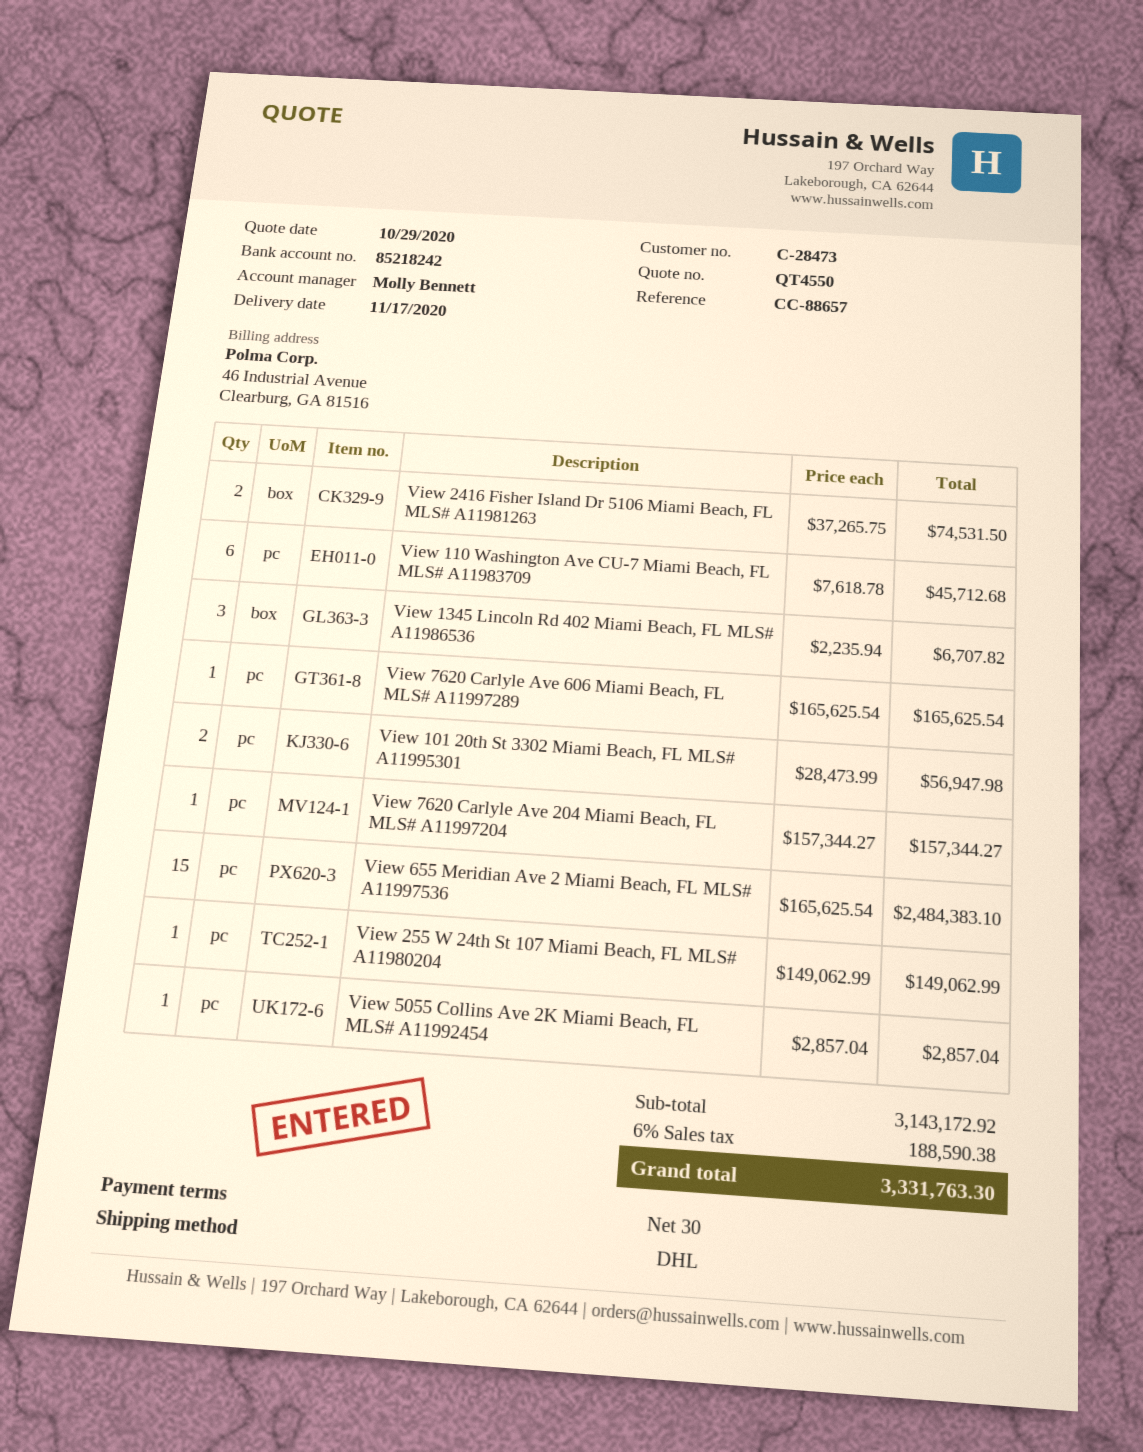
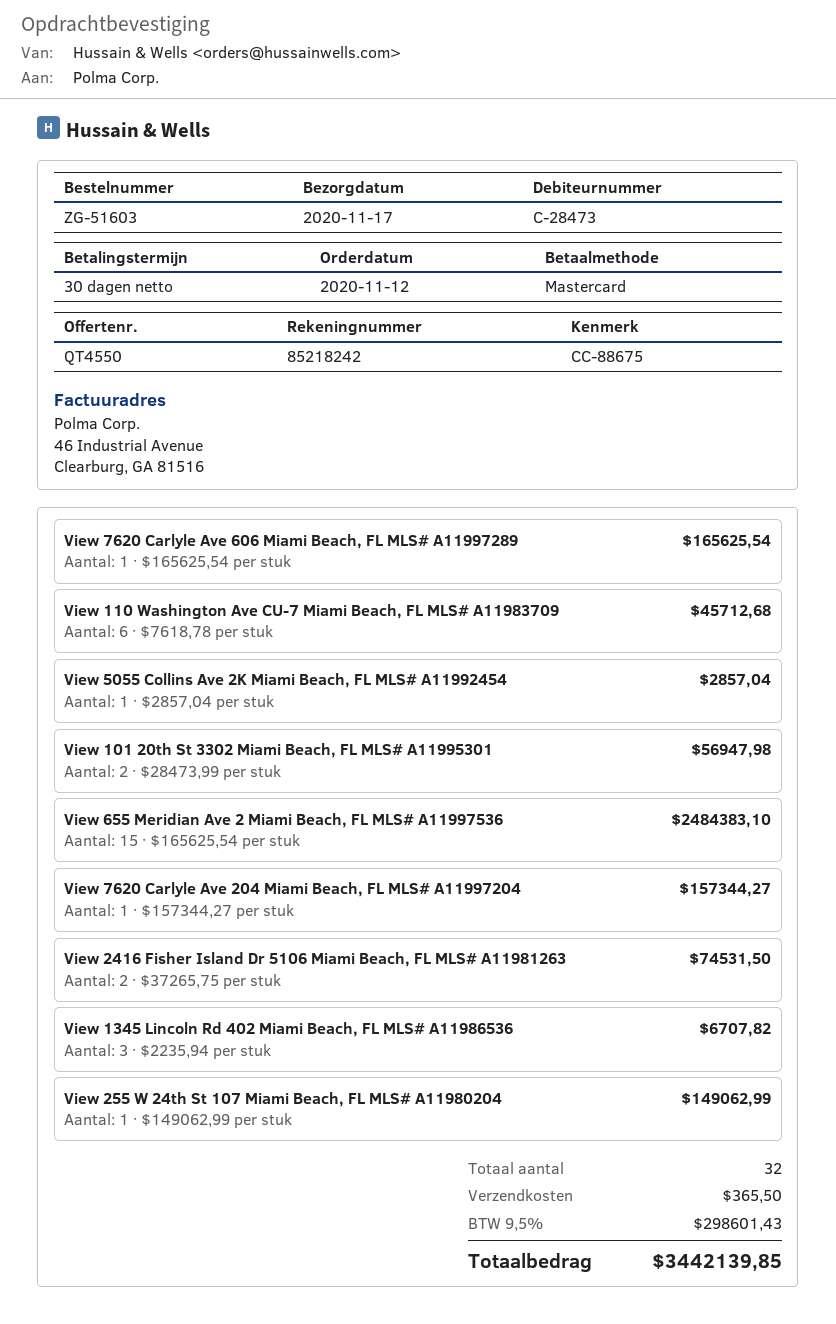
reference: CC-88657 -> CC-88675
shipping: none -> 365.50
tax: 6% = 188590.38 -> 9.5% = 298601.43
total: 3331763.30 -> 3442139.85

